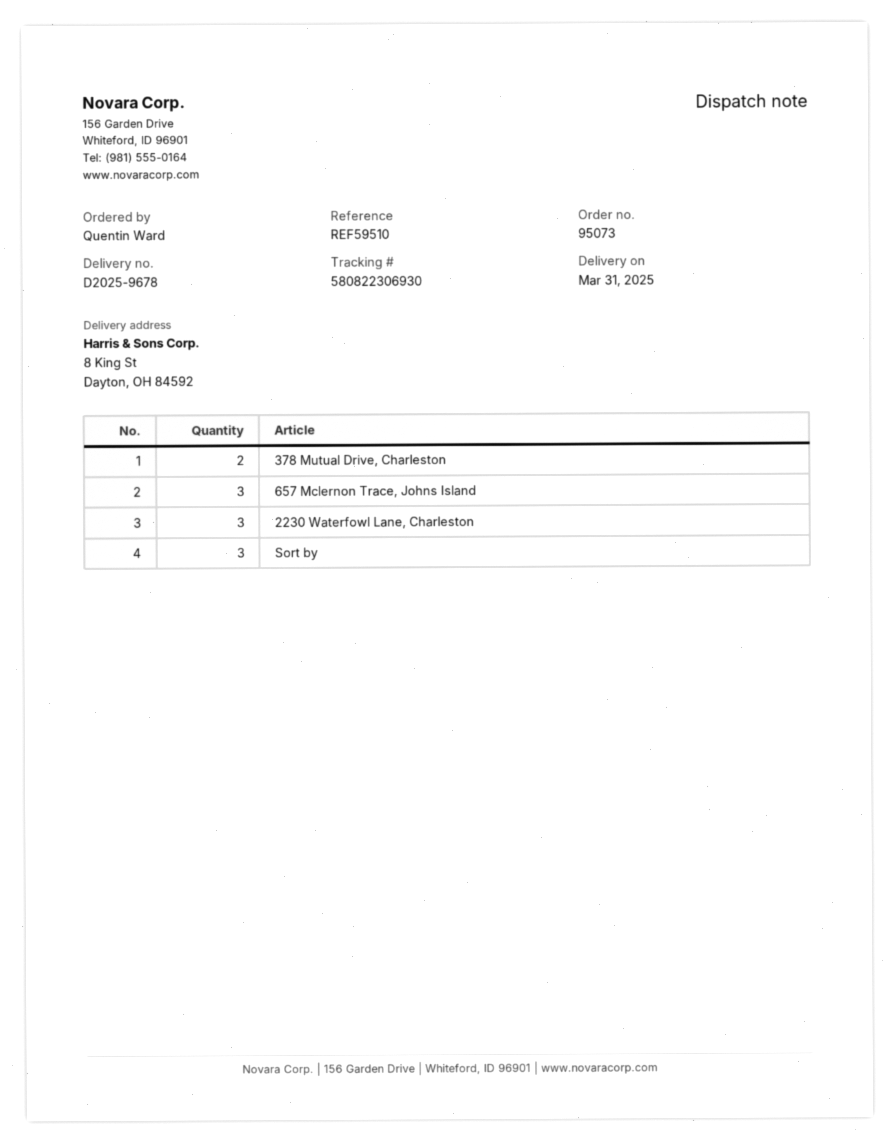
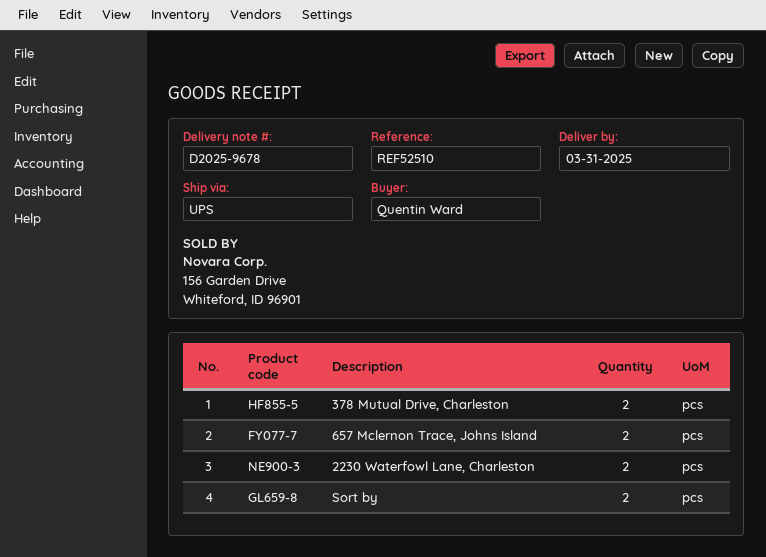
reference: REF59510 -> REF52510
657 Mclernon Trace, Johns Island: 3 -> 2
2230 Waterfowl Lane, Charleston: 3 -> 2
Sort by: 3 -> 2

